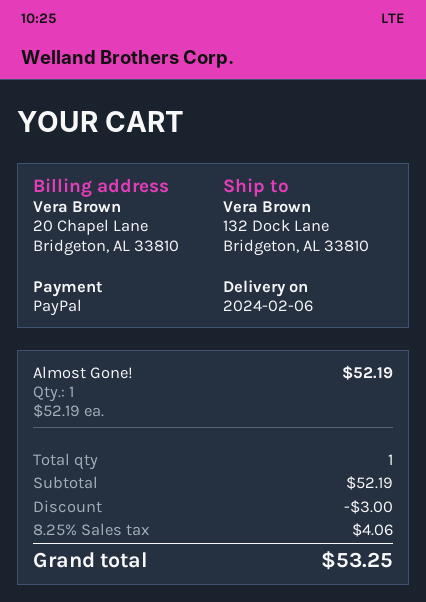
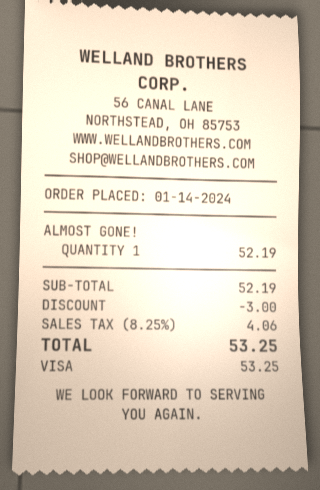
payment method: PayPal -> Visa

